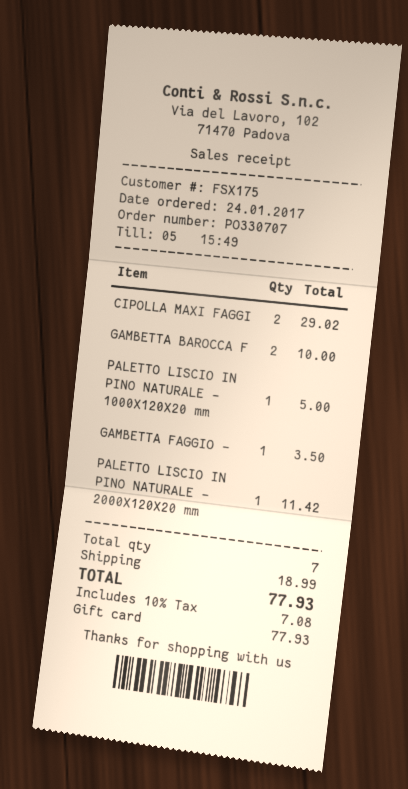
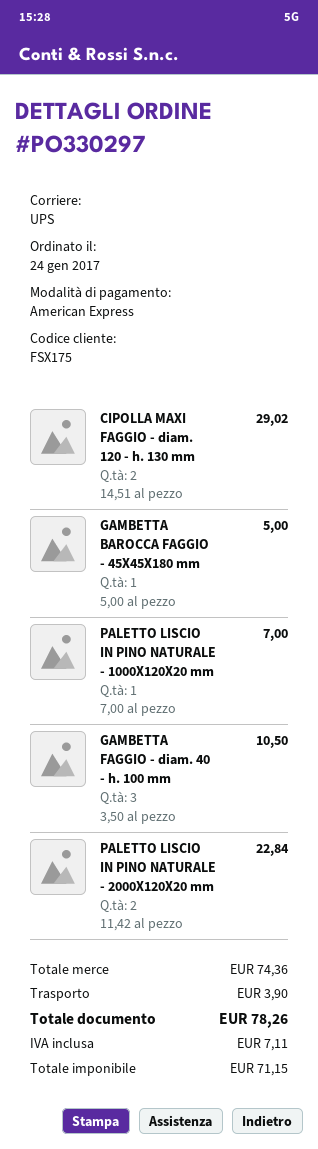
order number: PO330707 -> PO330297
payment method: gift card -> American Express
GAMBETTA BAROCCA F: 2 for 10.00 -> 1 for 5.00
PALETTO LISCIO IN PINO NATURALE - 1000X120X20 mm: 1 for 5.00 -> 1 for 7.00
GAMBETTA FAGGIO -: 1 for 3.50 -> 3 for 10.50
PALETTO LISCIO IN PINO NATURALE - 2000X120X20 mm: 1 for 11.42 -> 2 for 22.84
shipping: 18.99 -> 3.90
tax: 7.08 -> 7.11
total: 77.93 -> 78.26

